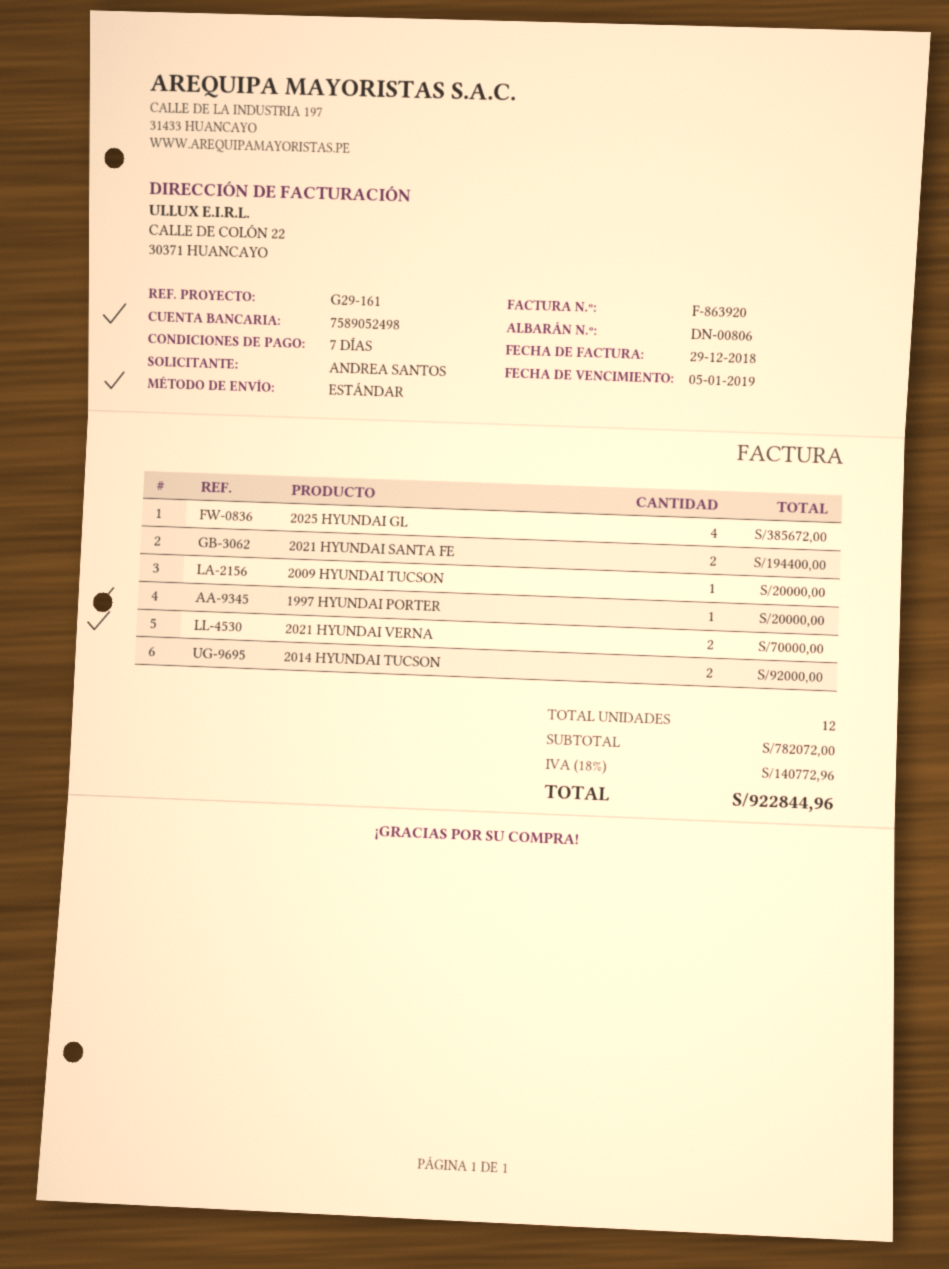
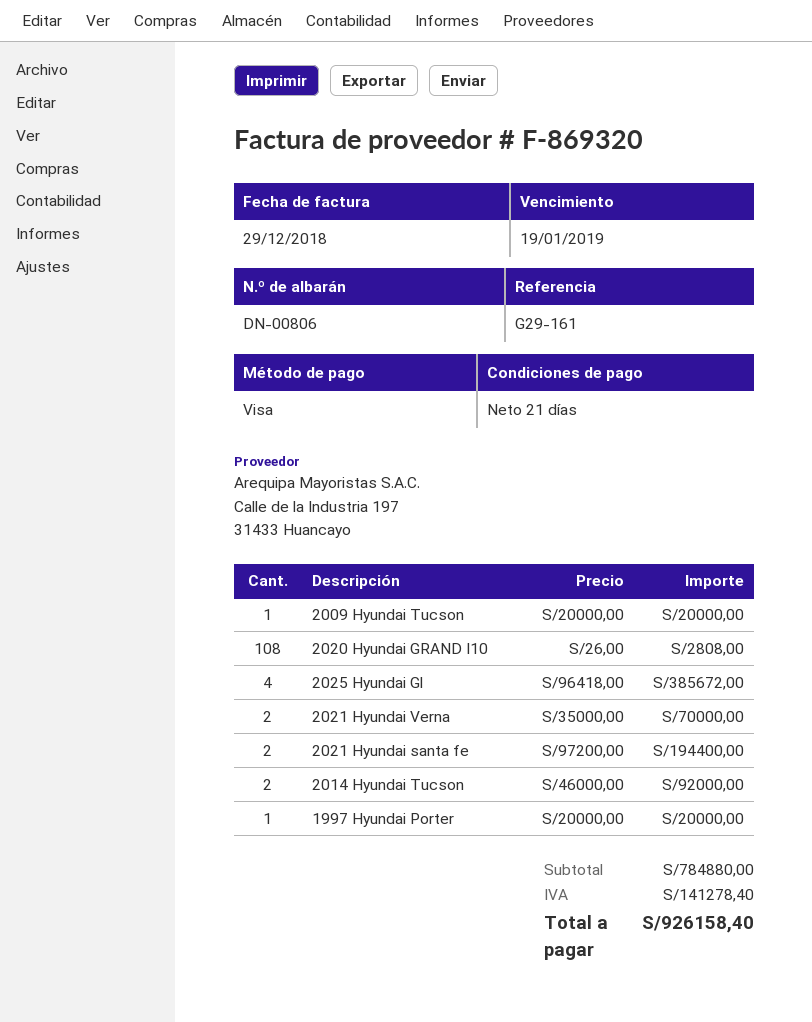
invoice number: F-863920 -> F-869320
payment terms: 7 days -> 21 days
due date: 2019-01-05 -> 2019-01-19
2020 Hyundai GRAND I10: none -> 108 for 2808.00
subtotal: 782072.00 -> 784880.00
tax: 140772.96 -> 141278.40
total: 922844.96 -> 926158.40

